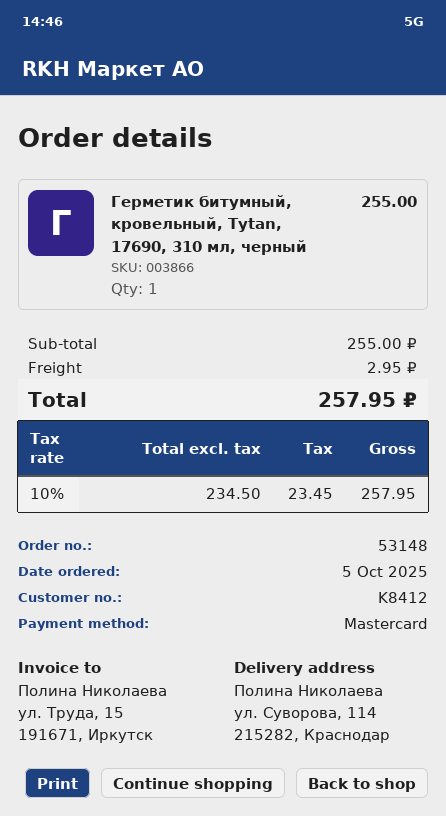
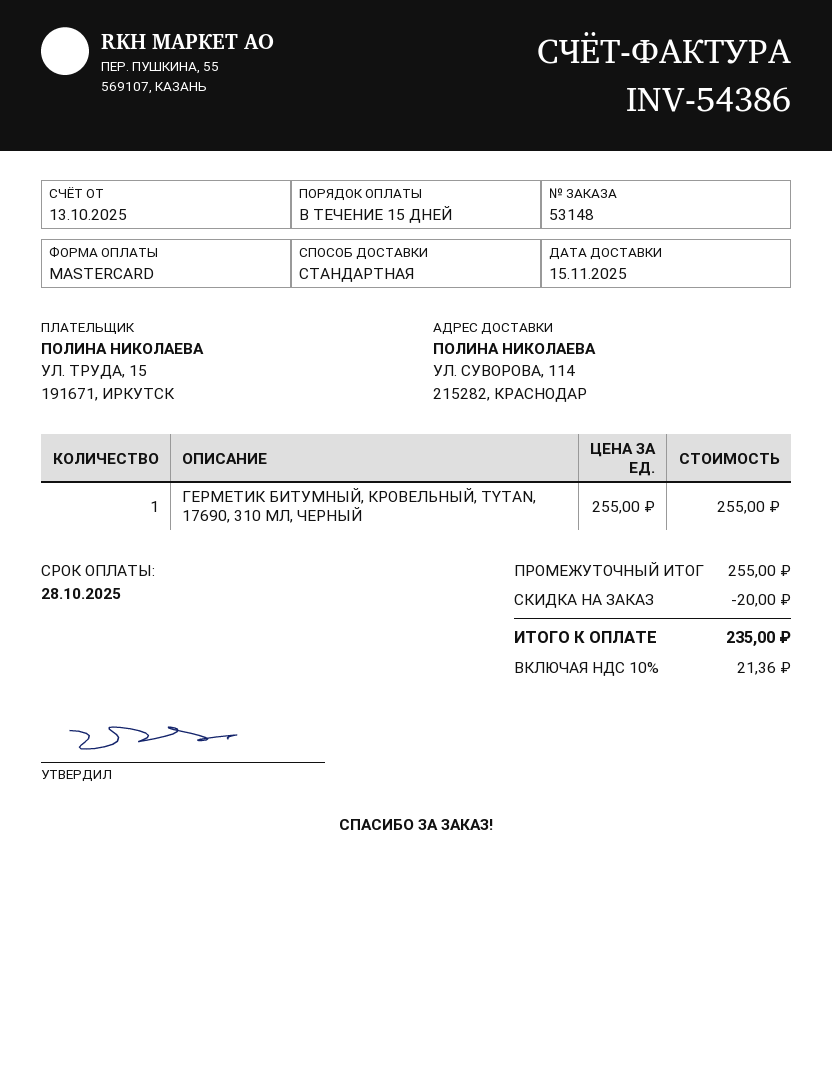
discount: none -> 20.00
shipping: 2.95 -> none
tax: 10% = 23.45 -> 10% = 21.36
total: 257.95 -> 235.00

